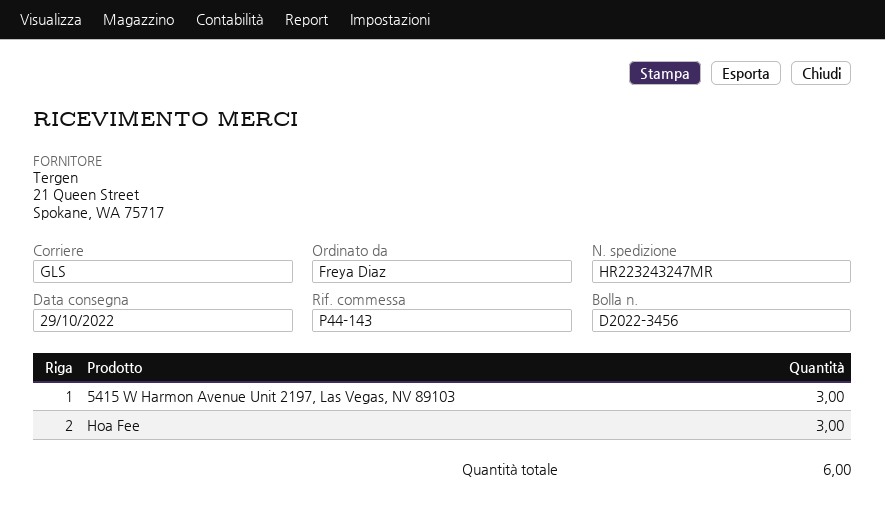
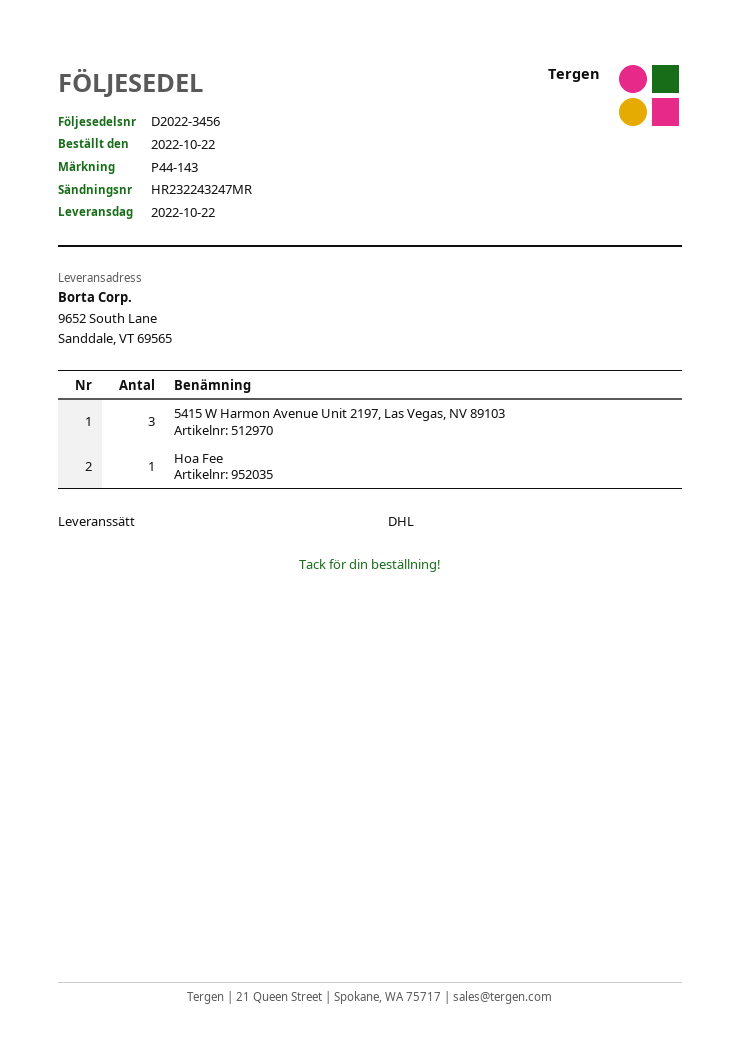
delivery date: 2022-10-29 -> 2022-10-22
shipping method: GLS -> DHL
tracking number: HR223243247MR -> HR232243247MR
Hoa Fee: 3 -> 1

